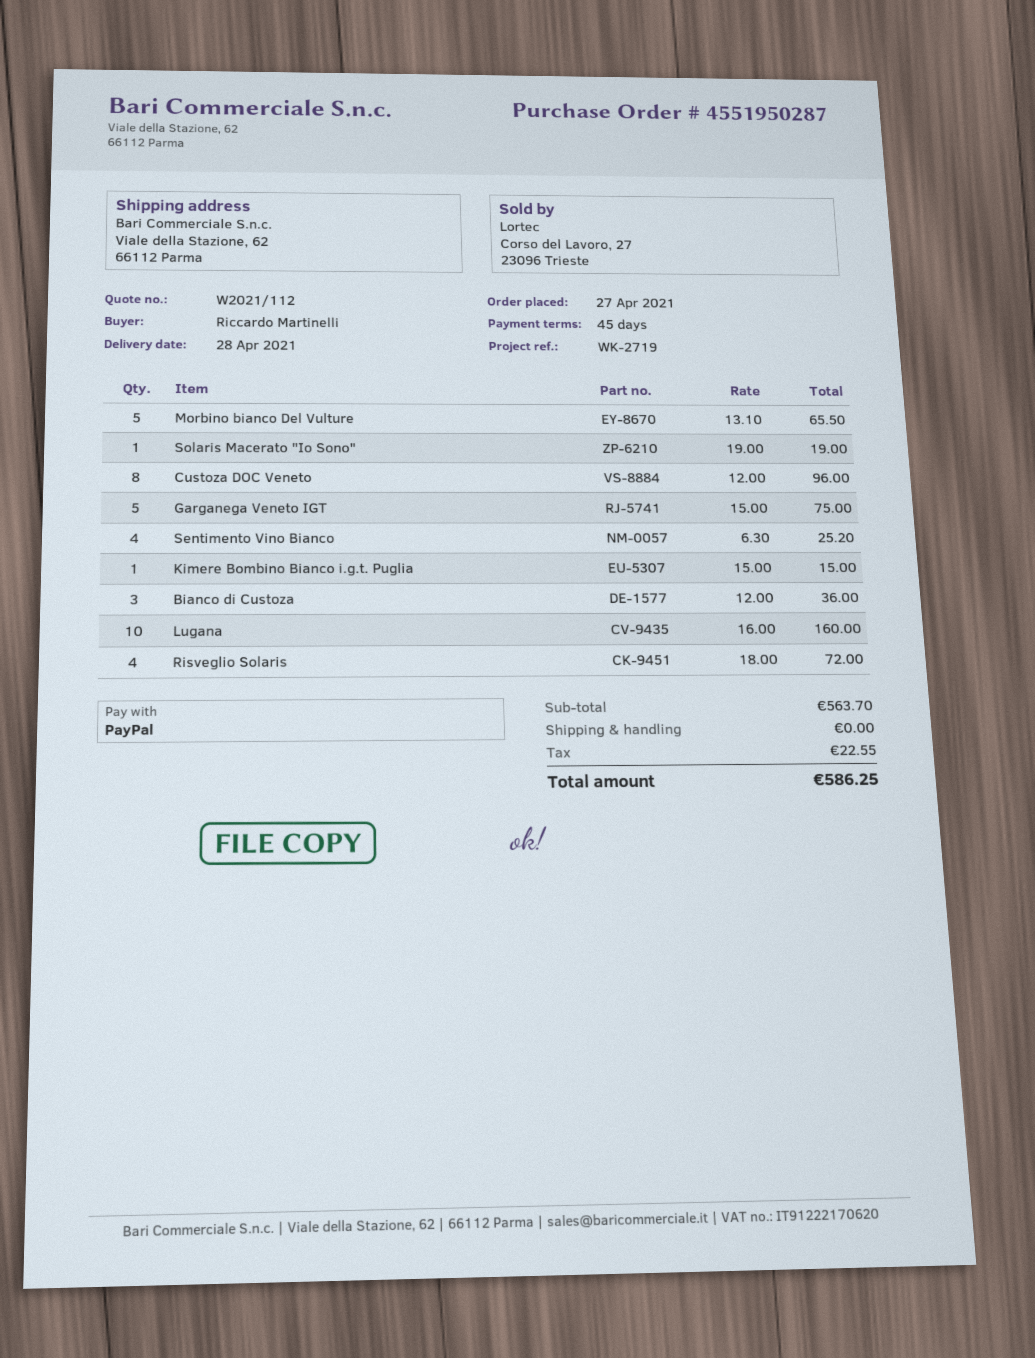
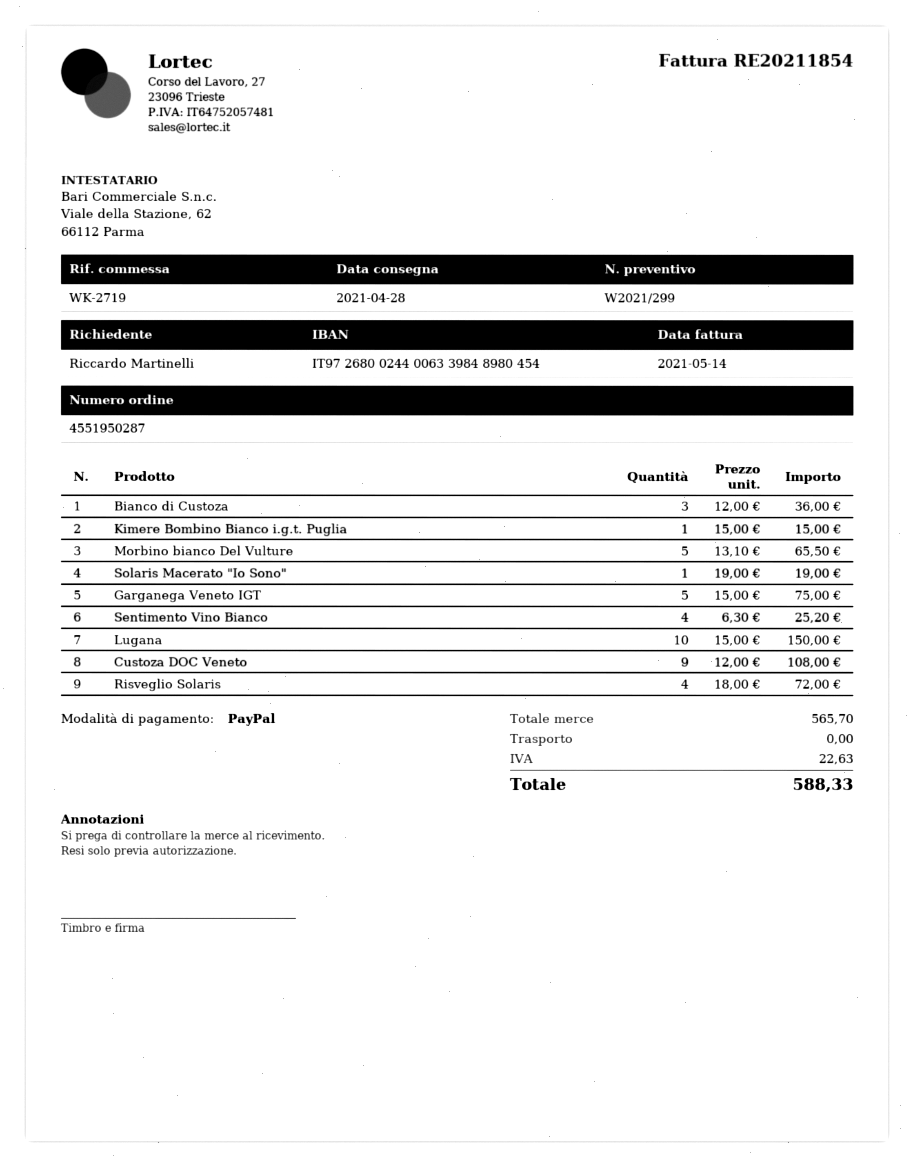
quote number: W2021/112 -> W2021/299
Custoza DOC Veneto: 8 x 12.00 = 96.00 -> 9 x 12.00 = 108.00
Lugana: 10 x 16.00 = 160.00 -> 10 x 15.00 = 150.00
subtotal: 563.70 -> 565.70
tax: 22.55 -> 22.63
total: 586.25 -> 588.33

